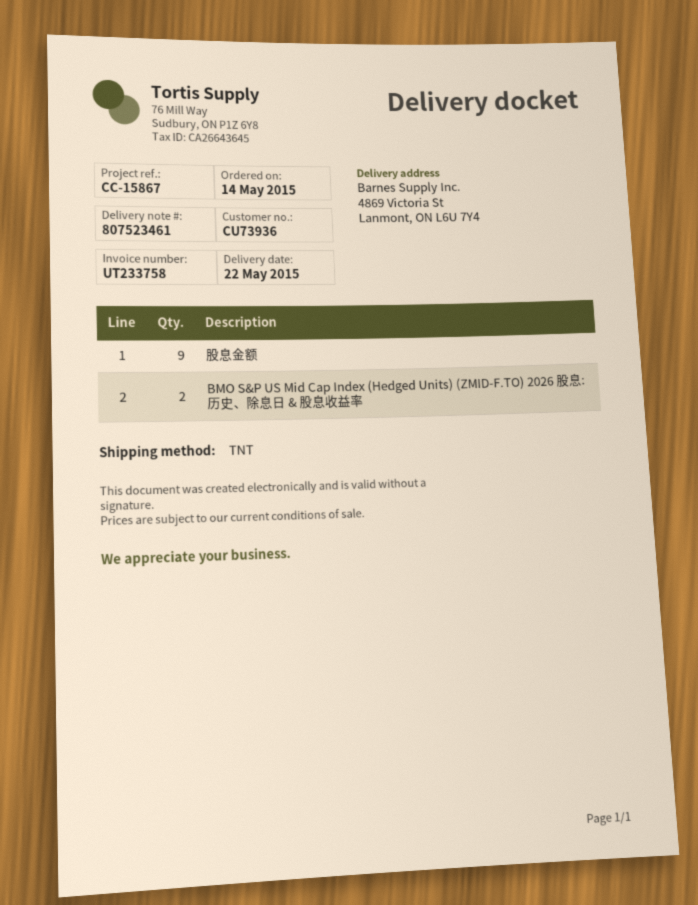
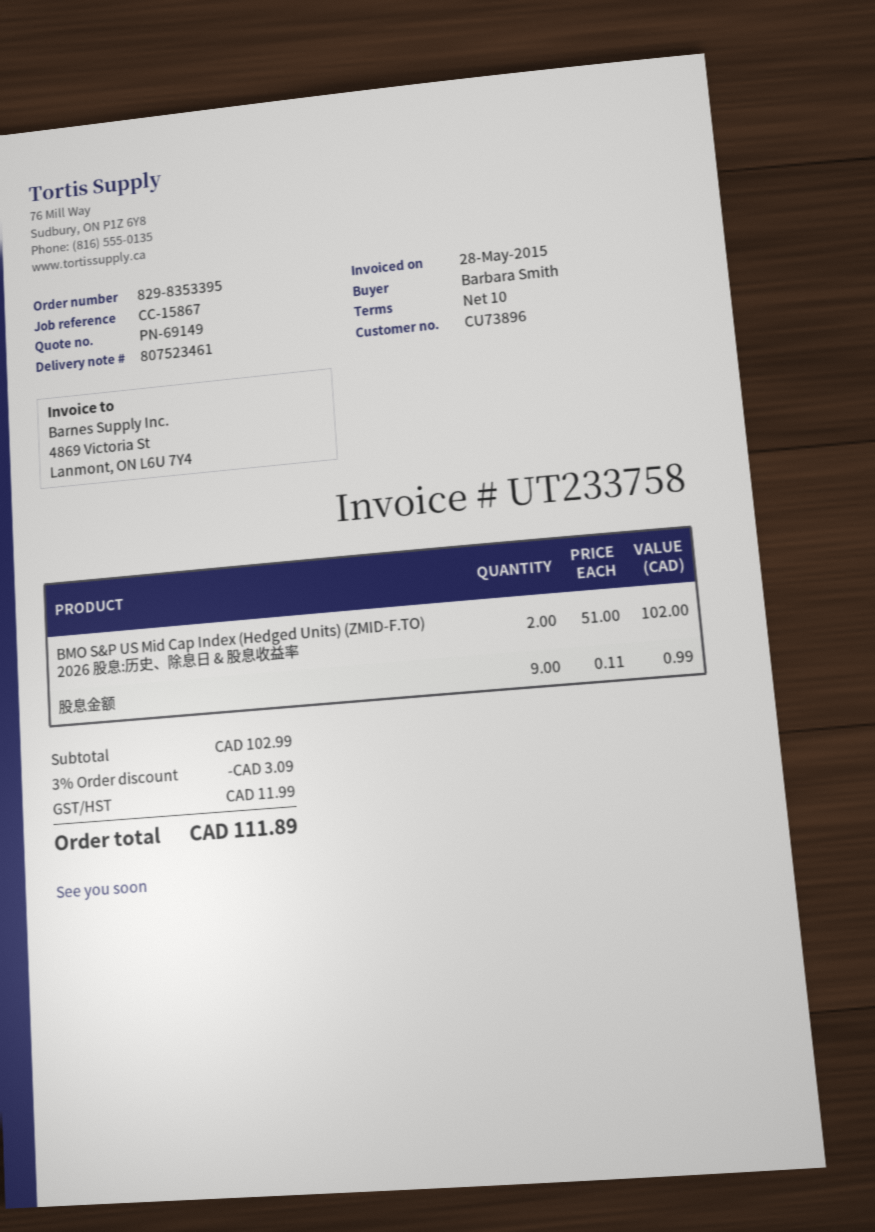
customer number: CU73936 -> CU73896

